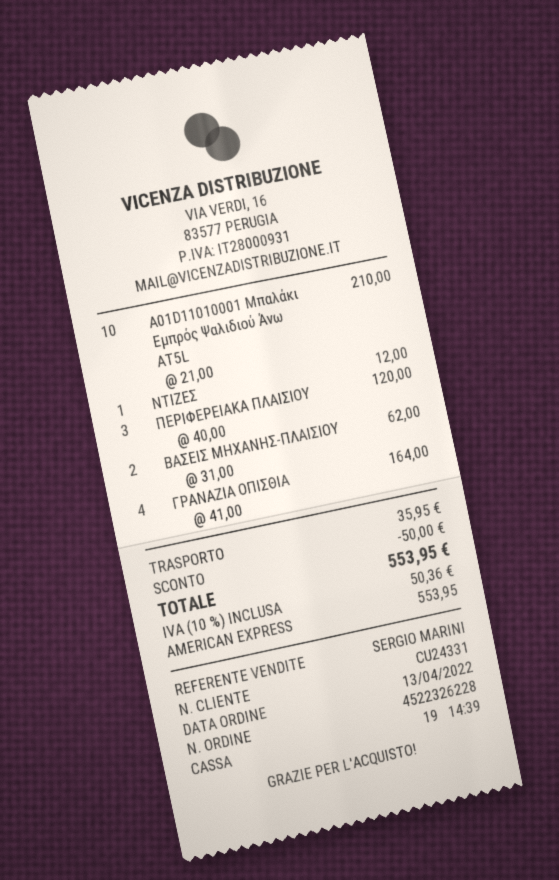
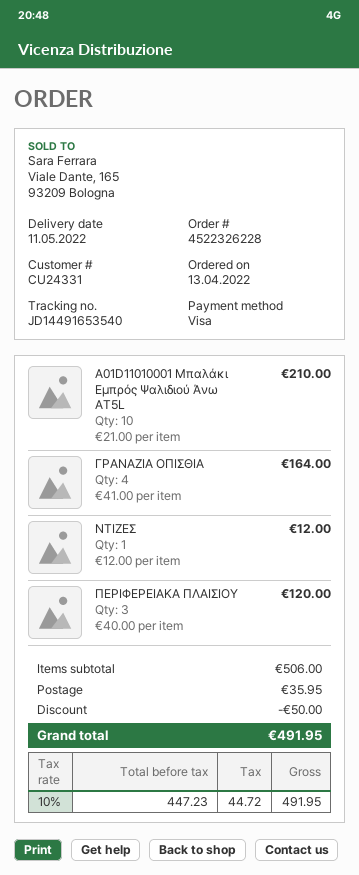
payment method: American Express -> Visa
ΒΑΣΕΙΣ ΜΗΧΑΝΗΣ-ΠΛΑΙΣΙΟΥ: 2 x 31.00 = 62.00 -> none
tax: 10% = 50.36 -> 10% = 44.72
total: 553.95 -> 491.95

